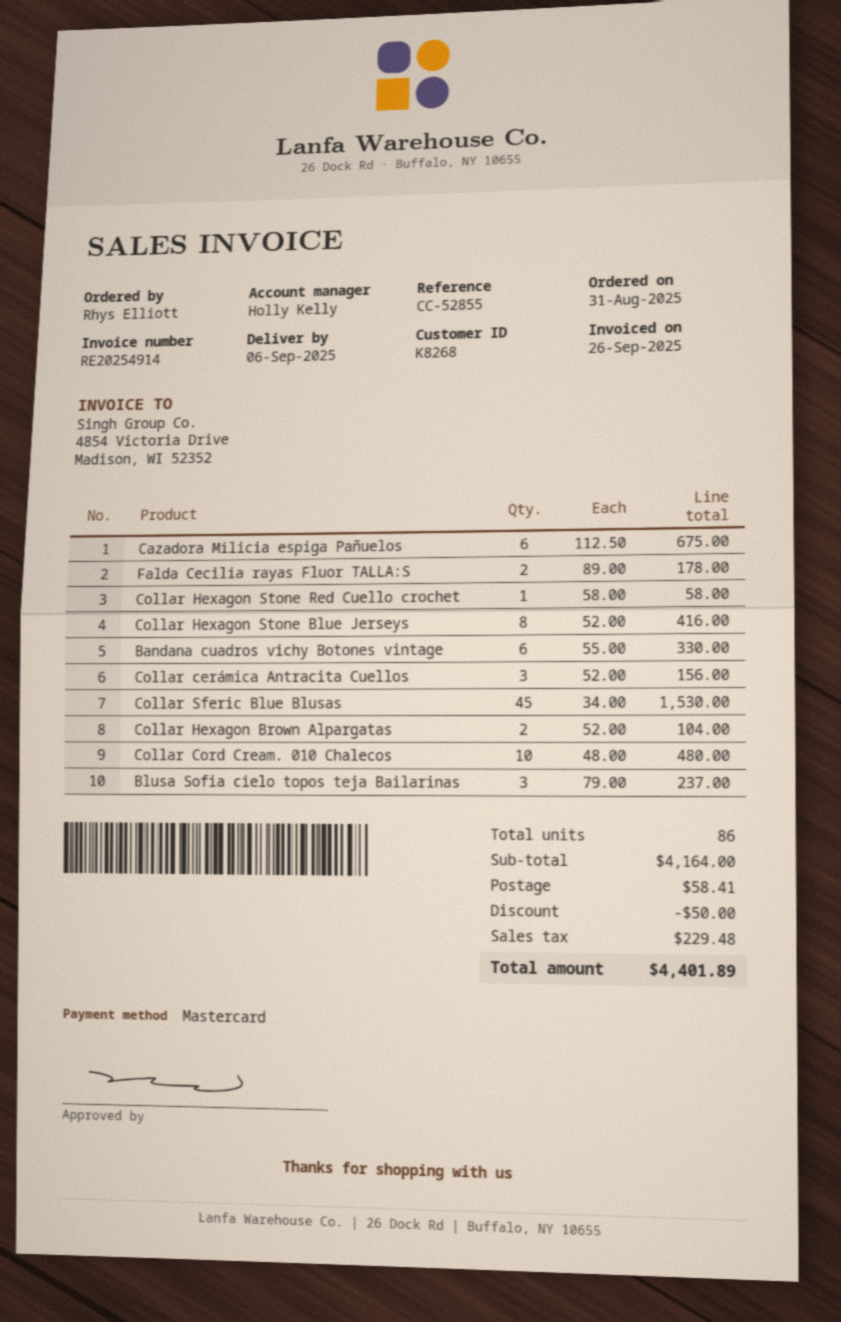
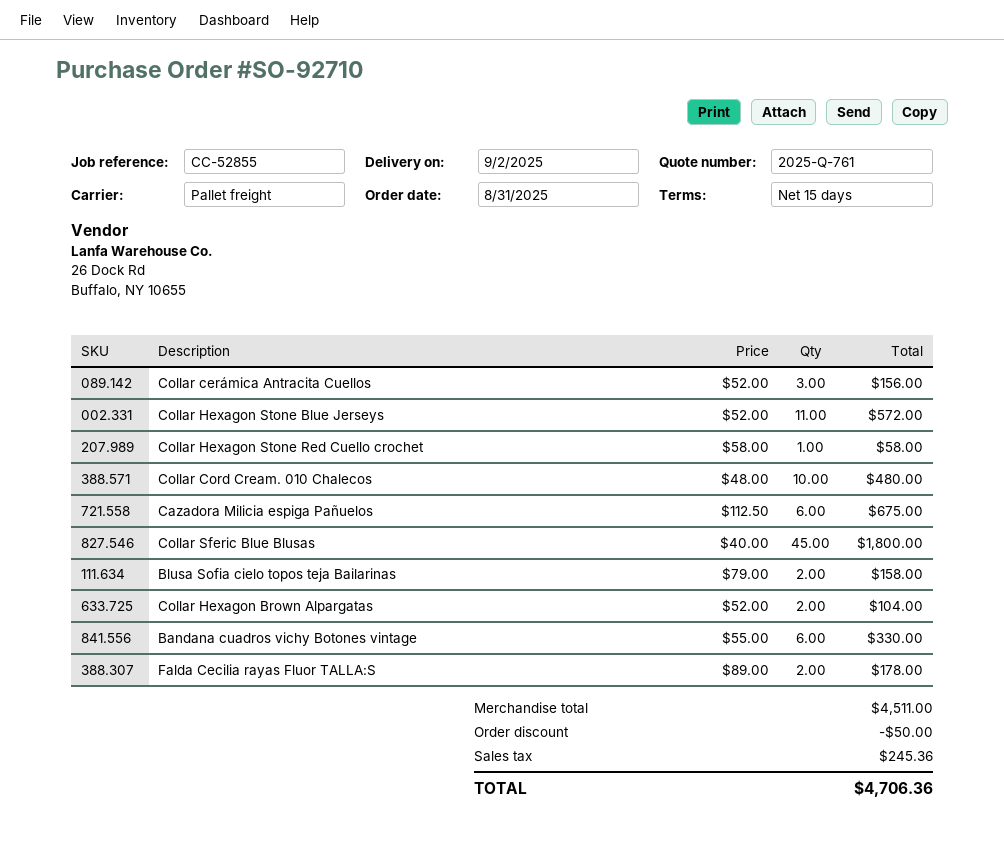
delivery date: 2025-09-06 -> 2025-09-02
Collar Hexagon Stone Blue Jerseys: 8 x 52.00 = 416.00 -> 11 x 52.00 = 572.00
Collar Sferic Blue Blusas: 45 x 34.00 = 1530.00 -> 45 x 40.00 = 1800.00
Blusa Sofia cielo topos teja Bailarinas: 3 x 79.00 = 237.00 -> 2 x 79.00 = 158.00
subtotal: 4164.00 -> 4511.00
shipping: 58.41 -> none
tax: 229.48 -> 245.36
total: 4401.89 -> 4706.36

